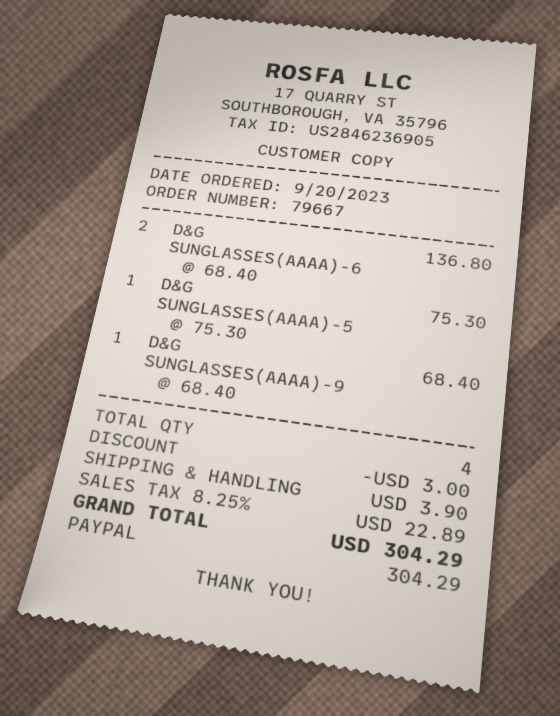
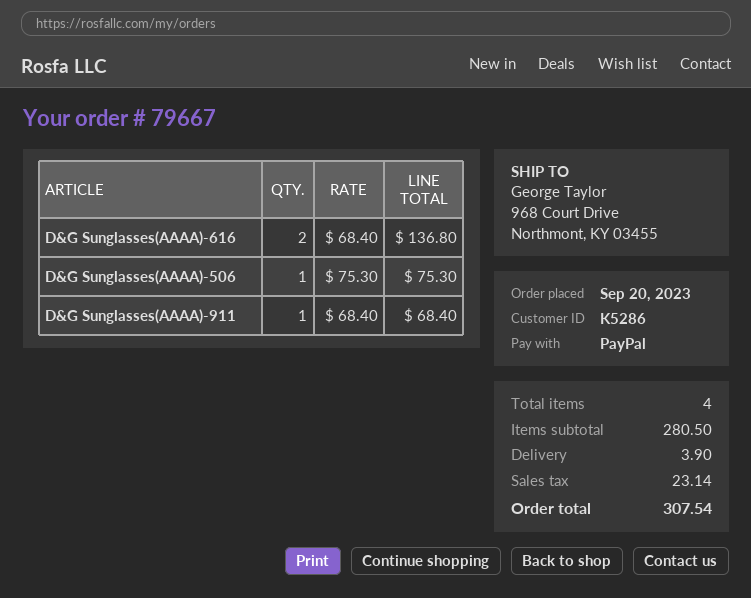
discount: 3.00 -> none
tax: 22.89 -> 23.14
total: 304.29 -> 307.54

